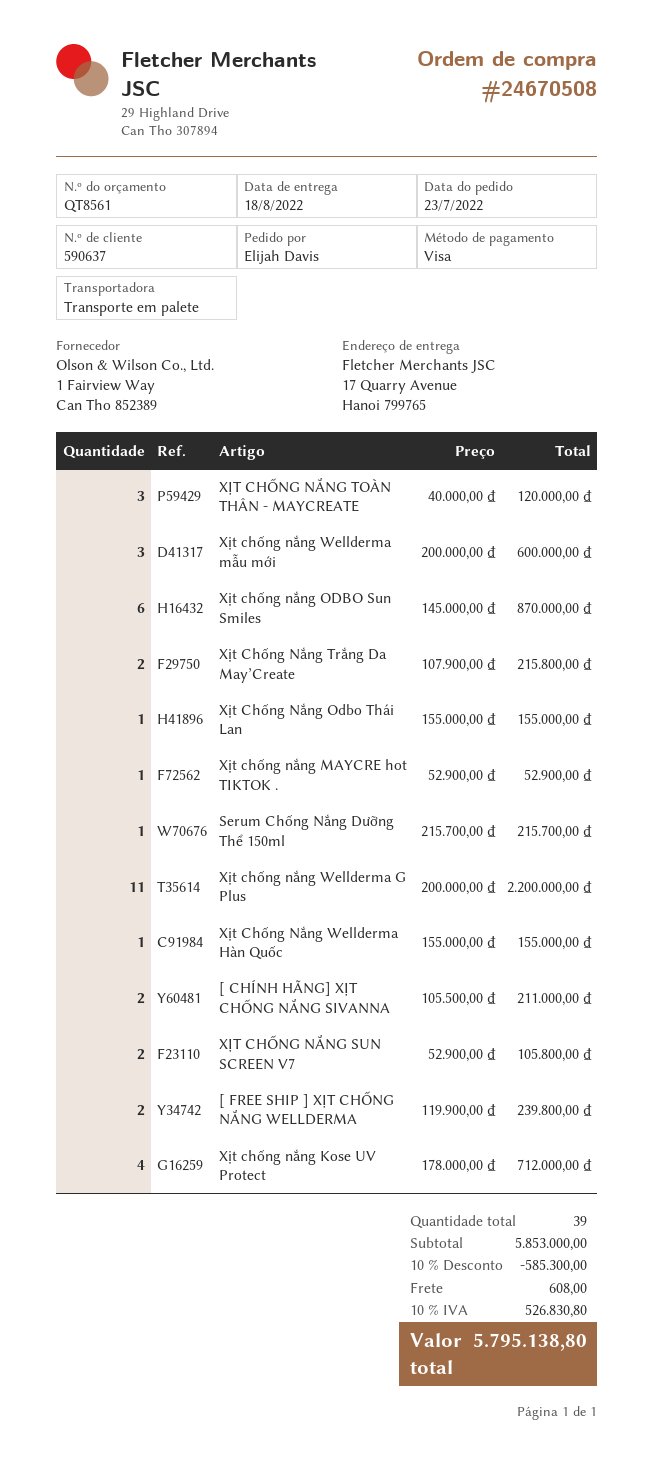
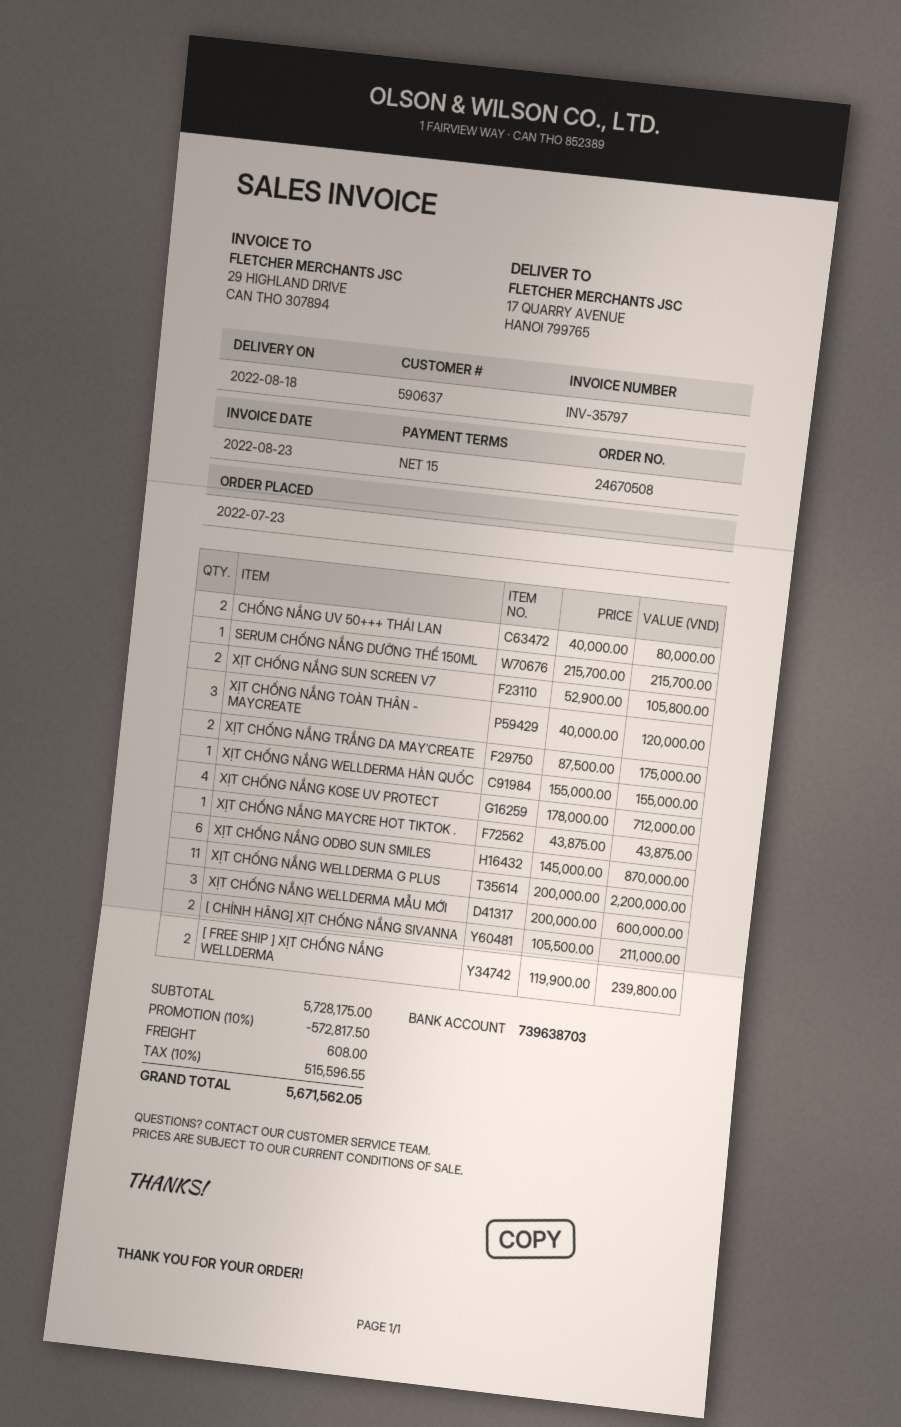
Xịt Chống Nắng Trắng Da May’Create: 2 x 107900.00 = 215800.00 -> 2 x 87500.00 = 175000.00
Xịt Chống Nắng Odbo Thái Lan: 1 x 155000.00 = 155000.00 -> none
Xịt chống nắng MAYCRE hot TIKTOK .: 1 x 52900.00 = 52900.00 -> 1 x 43875.00 = 43875.00
CHỐNG NẮNG UV 50+++ THÁI LAN: none -> 2 x 40000.00 = 80000.00
subtotal: 5853000.00 -> 5728175.00
discount: 10% = 585300.00 -> 10% = 572817.50
tax: 10% = 526830.80 -> 10% = 515596.55
total: 5795138.80 -> 5671562.05

